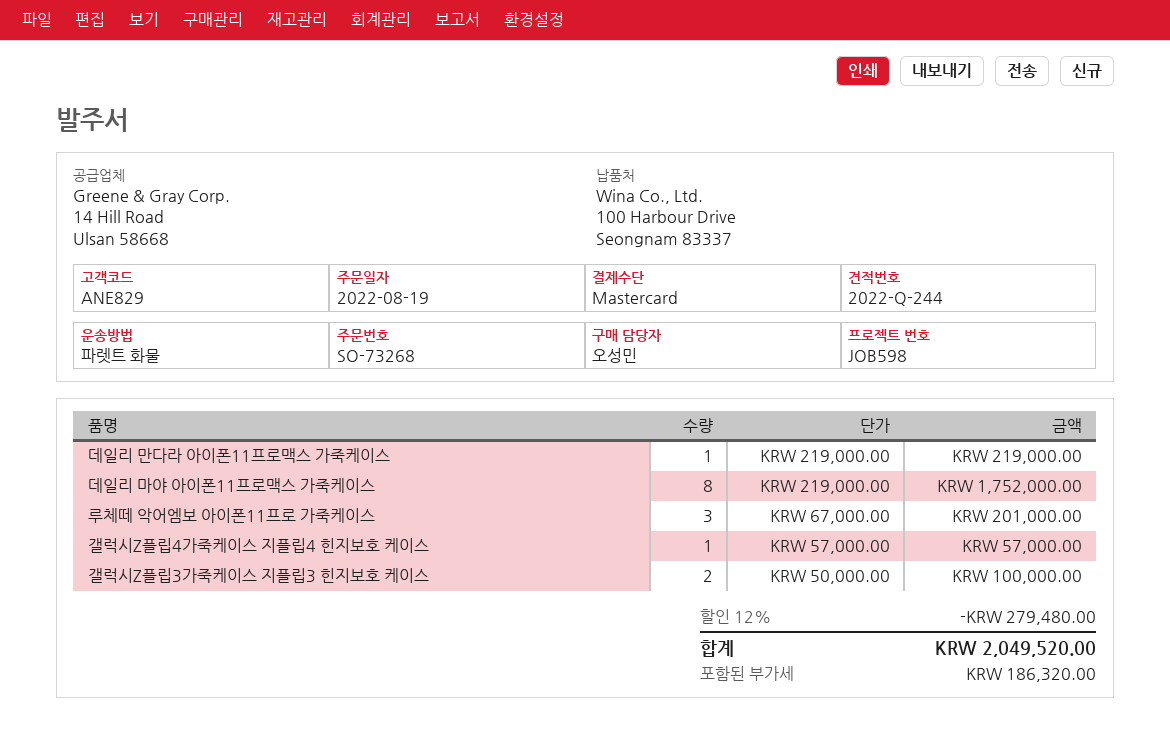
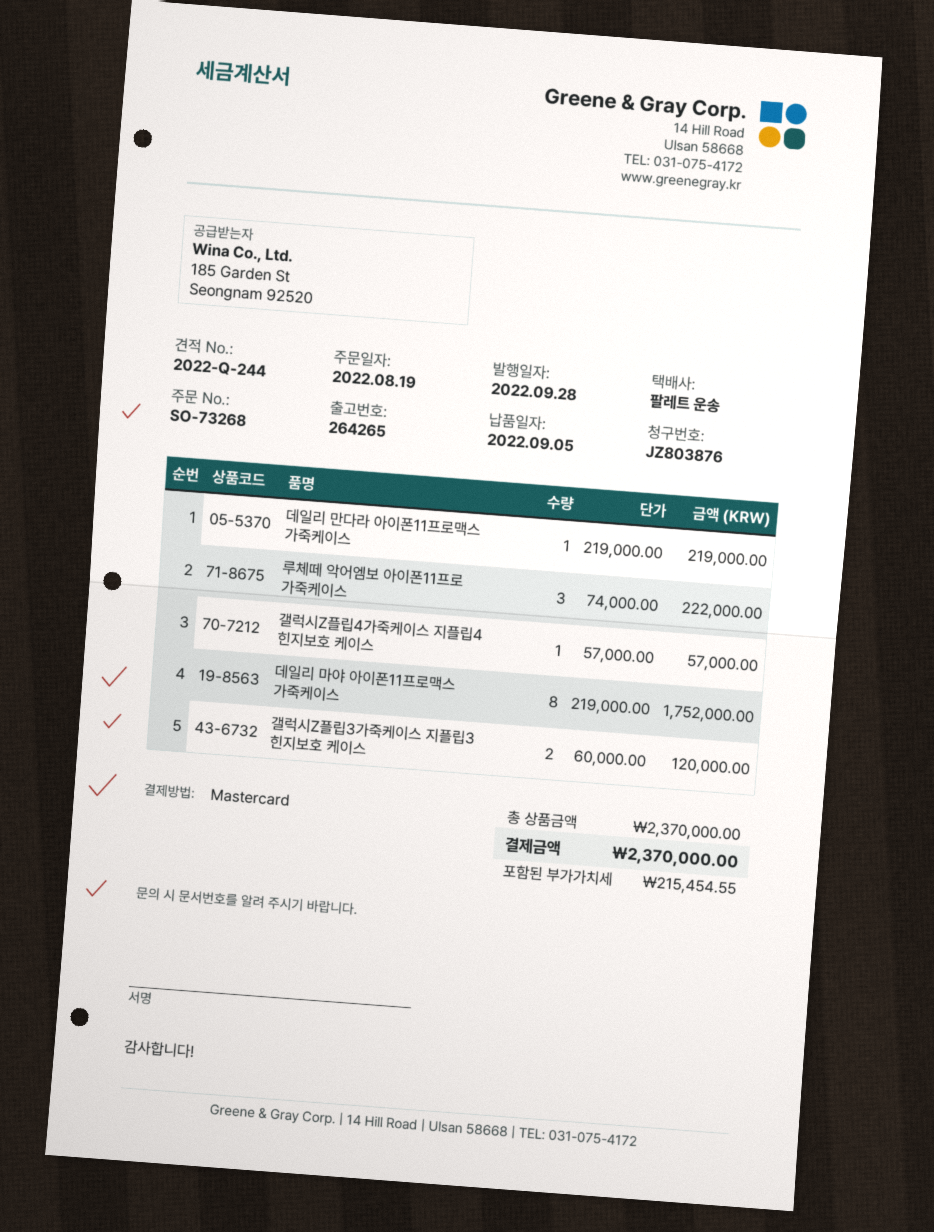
루체떼 악어엠보 아이폰11프로 가죽케이스: 3 x 67000.00 = 201000.00 -> 3 x 74000.00 = 222000.00
갤럭시Z플립3가죽케이스 지플립3 힌지보호 케이스: 2 x 50000.00 = 100000.00 -> 2 x 60000.00 = 120000.00
discount: 12% = 279480.00 -> none
tax: 186320.00 -> 215454.55
total: 2049520.00 -> 2370000.00

